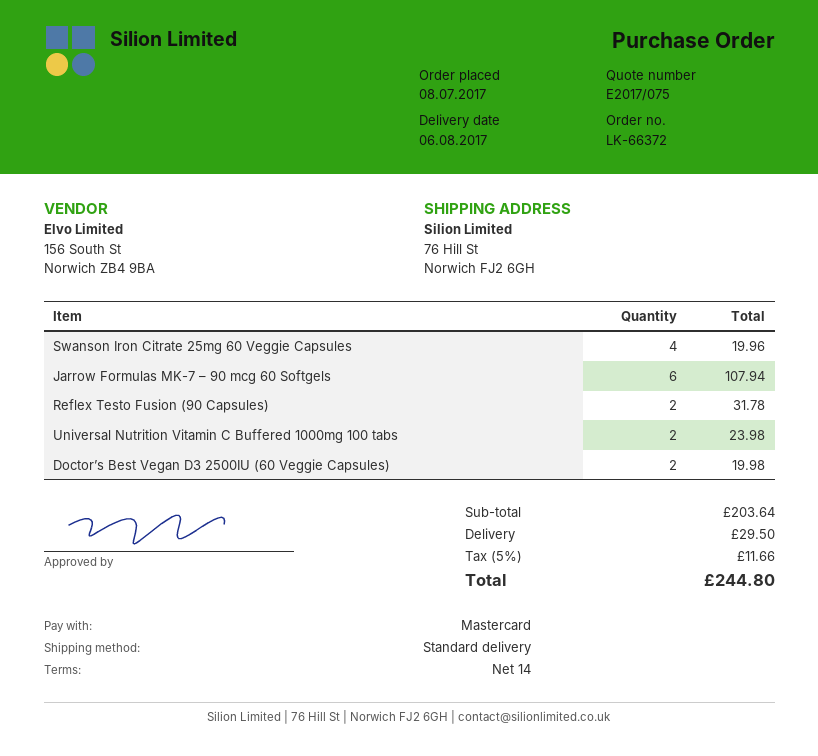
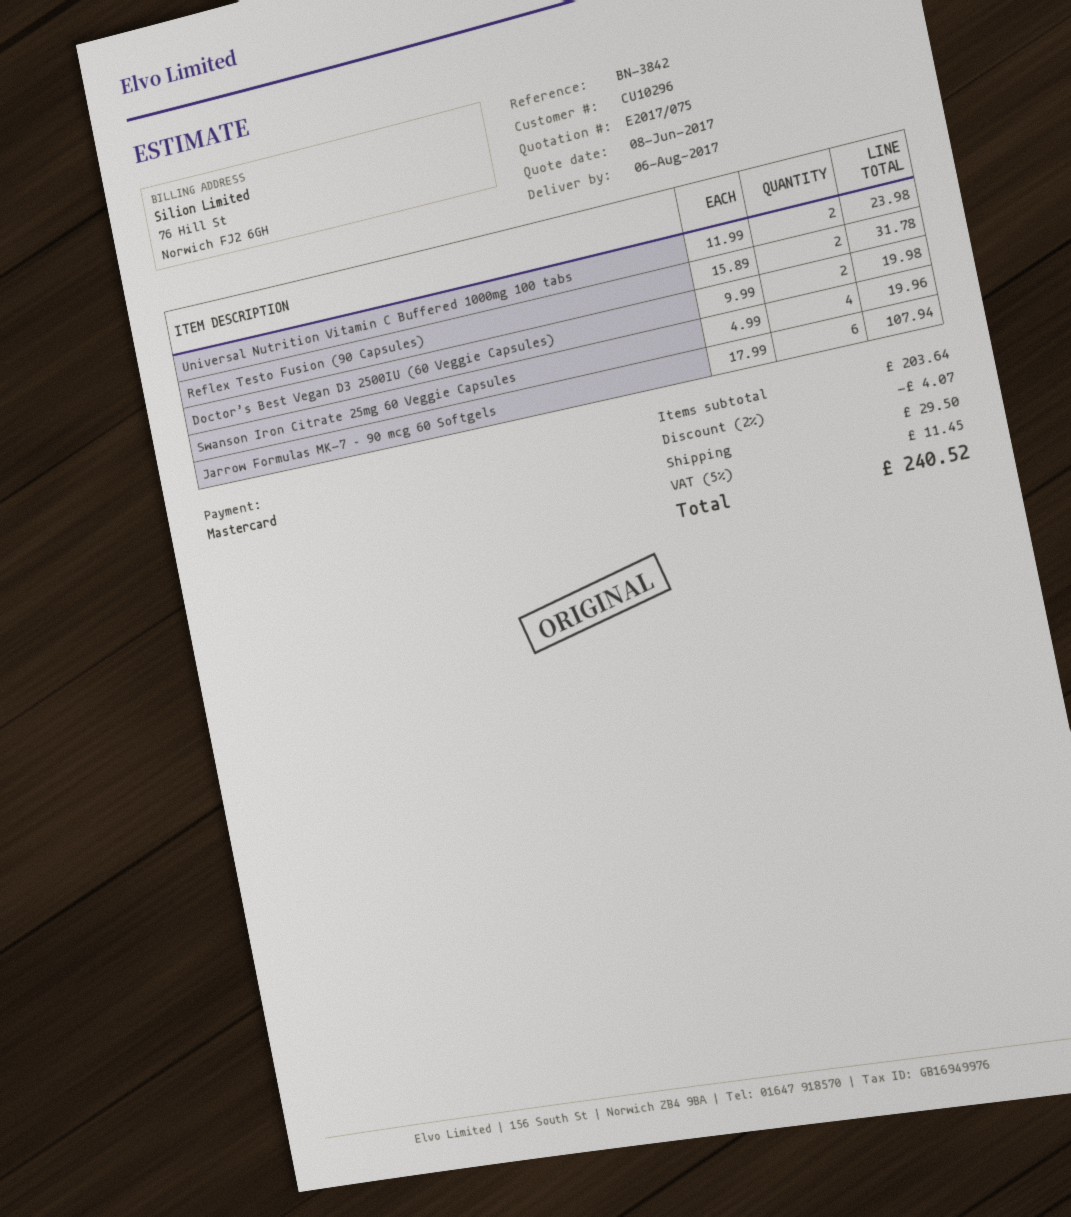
discount: none -> 2% = 4.07
tax: 5% = 11.66 -> 5% = 11.45
total: 244.80 -> 240.52

